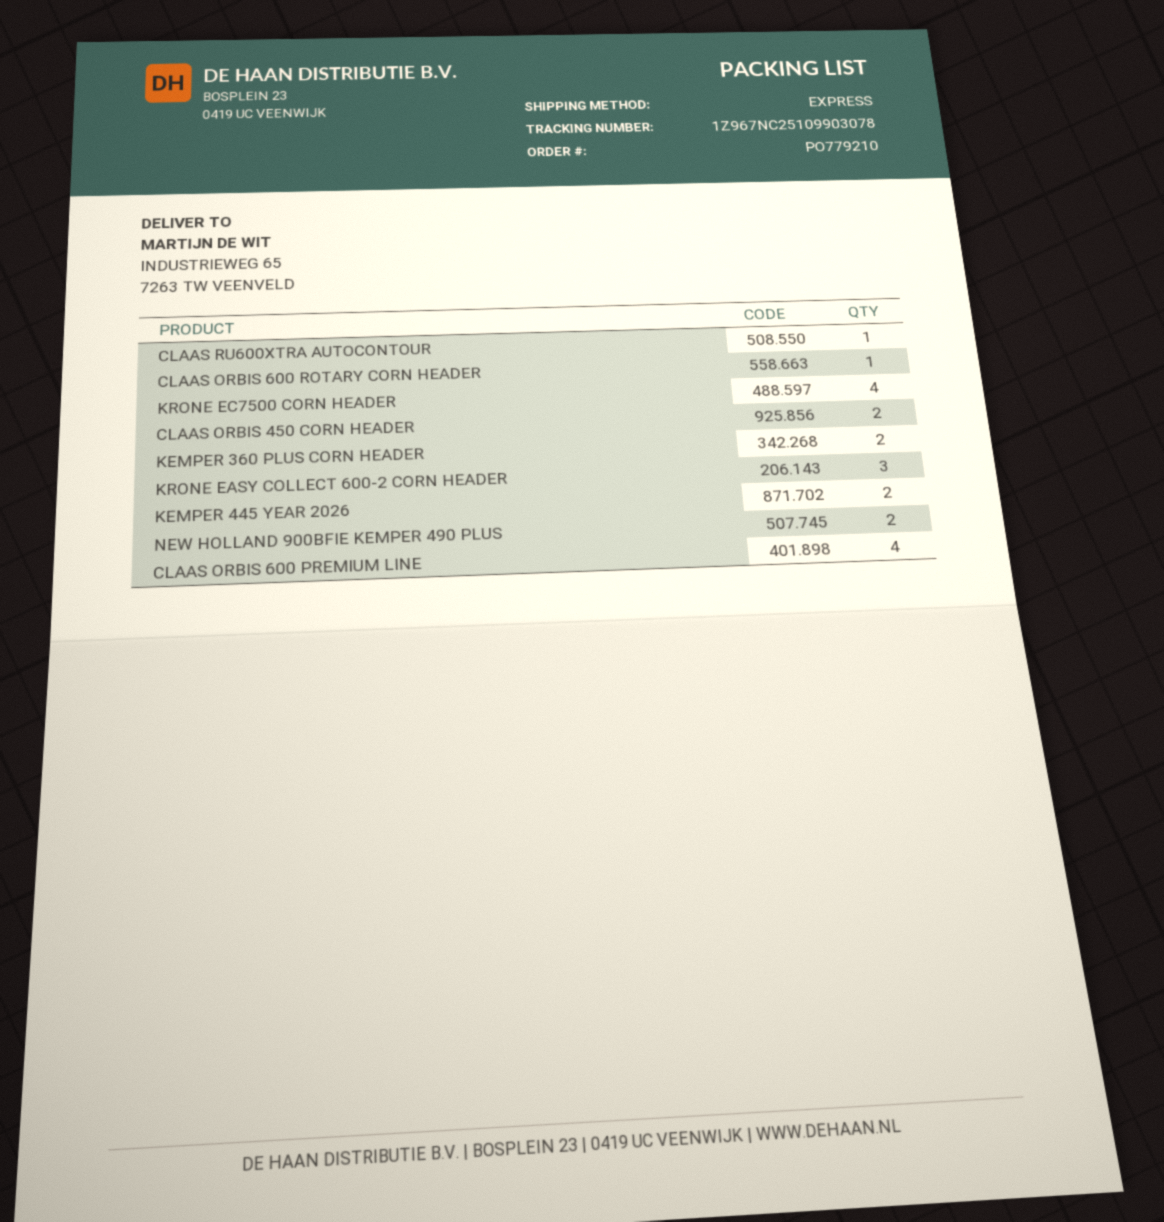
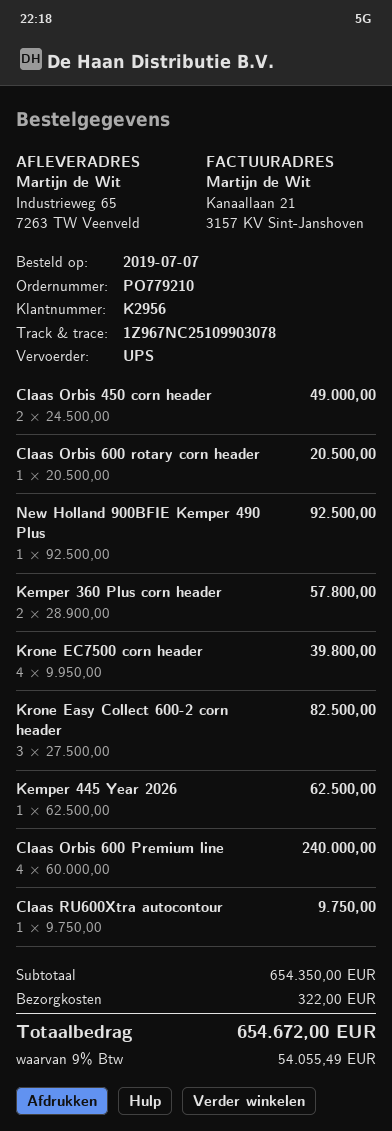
shipping method: express -> UPS
KEMPER 445 YEAR 2026: 2 -> 1
NEW HOLLAND 900BFIE KEMPER 490 PLUS: 2 -> 1

